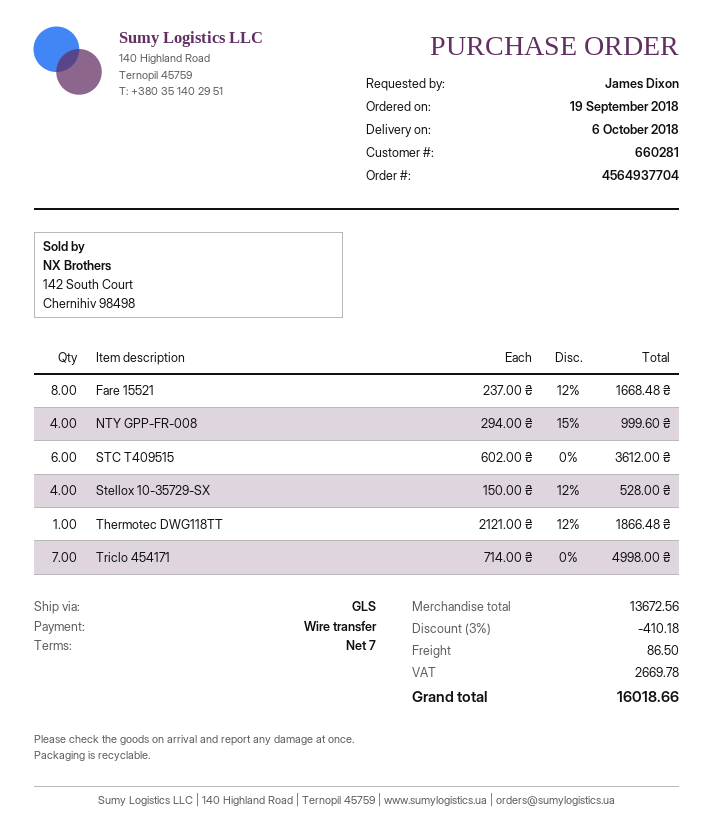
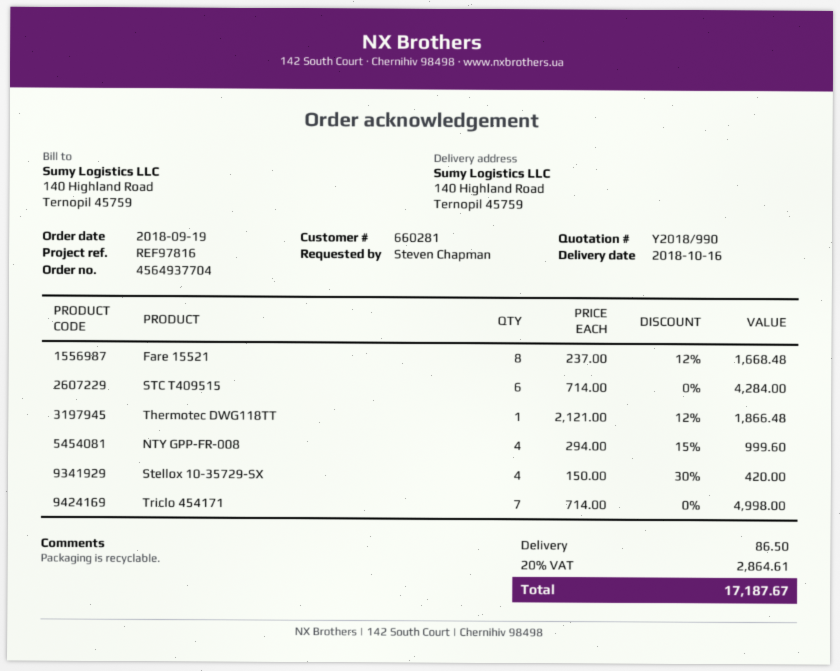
delivery date: 2018-10-06 -> 2018-10-16
ordered by: James Dixon -> Steven Chapman
STC T409515: 6 x 602.00 = 3612.00 -> 6 x 714.00 = 4284.00
Stellox 10-35729-SX: 4 x 150.00 - 12% = 528.00 -> 4 x 150.00 - 30% = 420.00
discount: 3% = 410.18 -> none
tax: 2669.78 -> 2864.61
total: 16018.66 -> 17187.67

